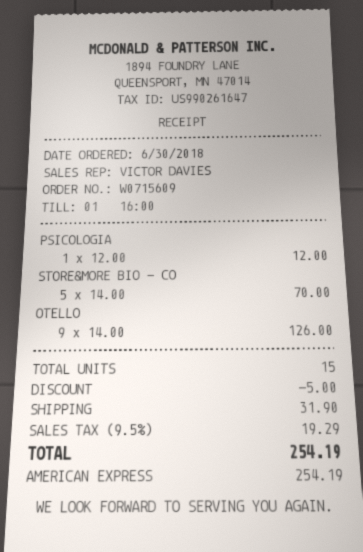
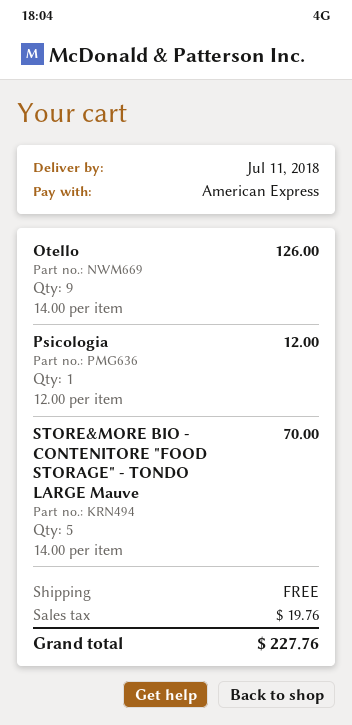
discount: 5.00 -> none
shipping: 31.90 -> 0.00
tax: 19.29 -> 19.76
total: 254.19 -> 227.76

